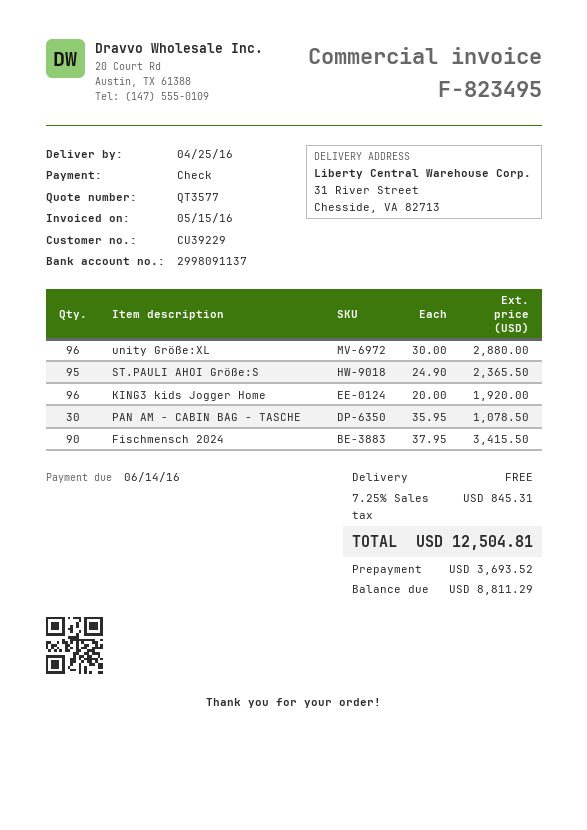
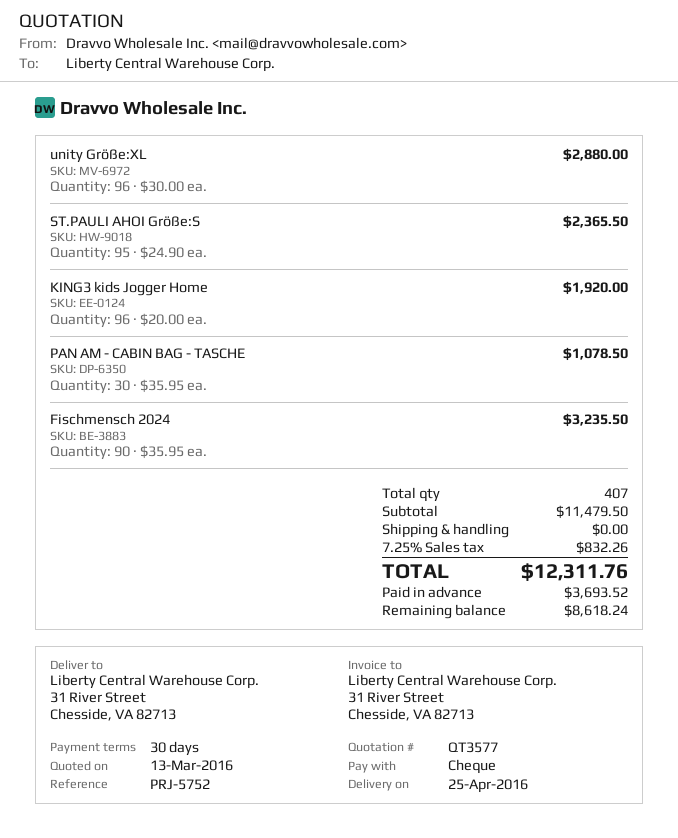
Fischmensch 2024: 90 x 37.95 = 3415.50 -> 90 x 35.95 = 3235.50
tax: 7.25% = 845.31 -> 7.25% = 832.26
total: 12504.81 -> 12311.76
balance: 8811.29 -> 8618.24

